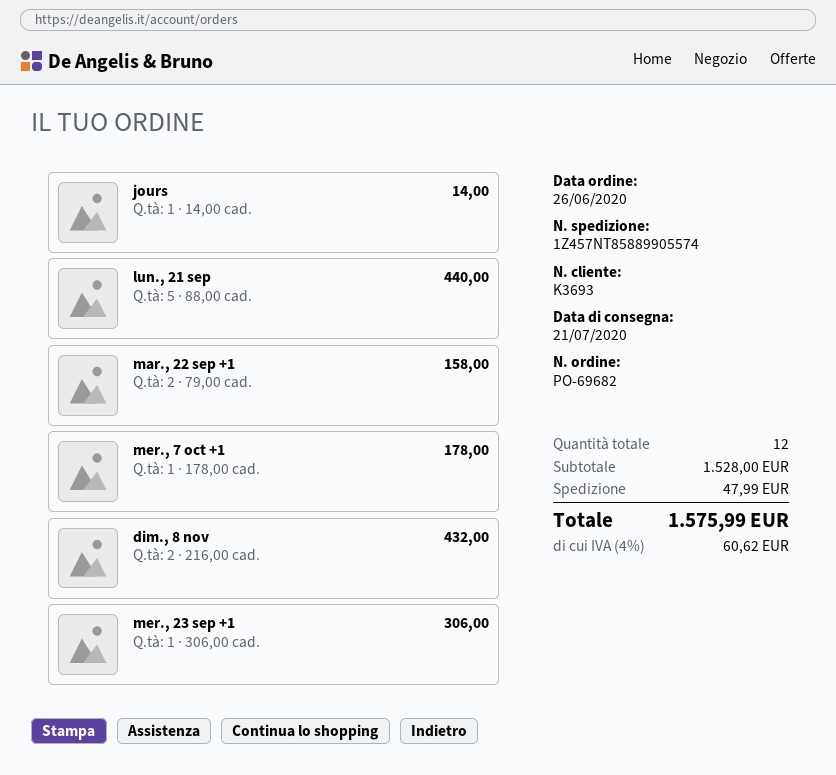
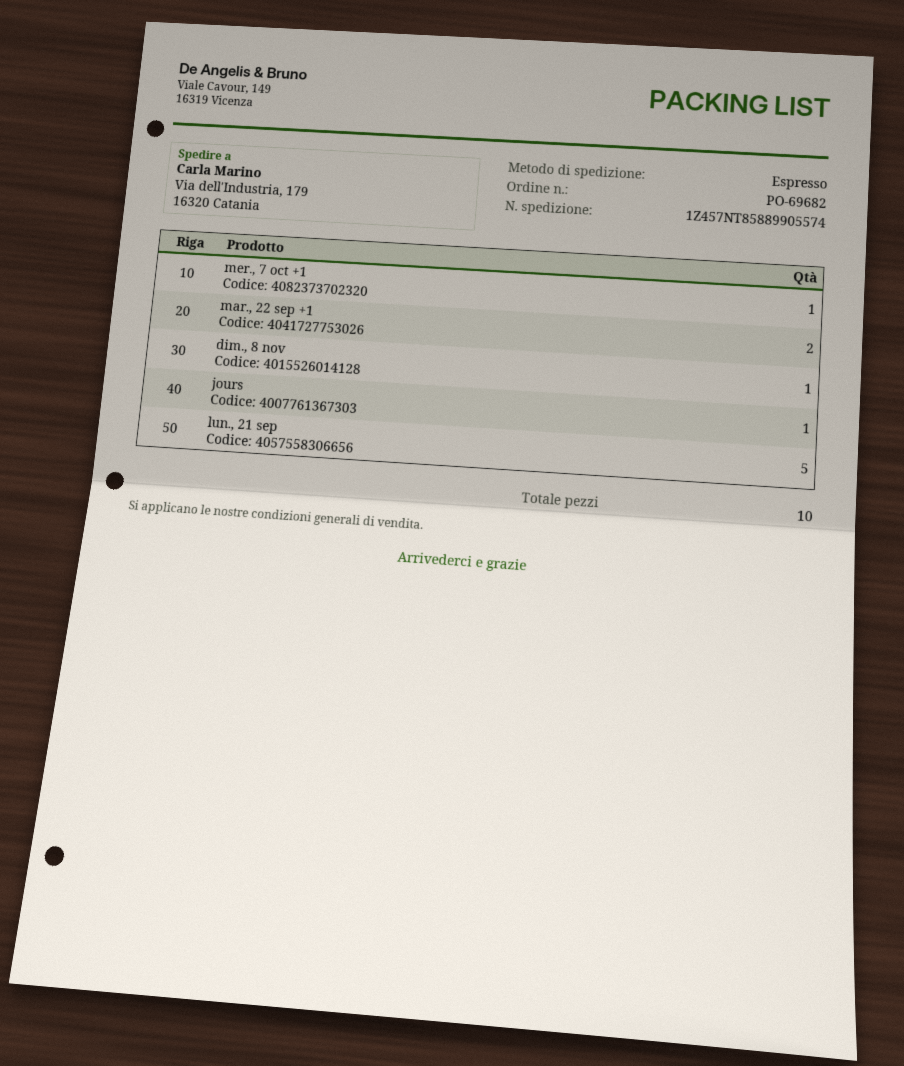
dim., 8 nov: 2 -> 1
mer., 23 sep +1: 1 -> none
total quantity: 12 -> 10

